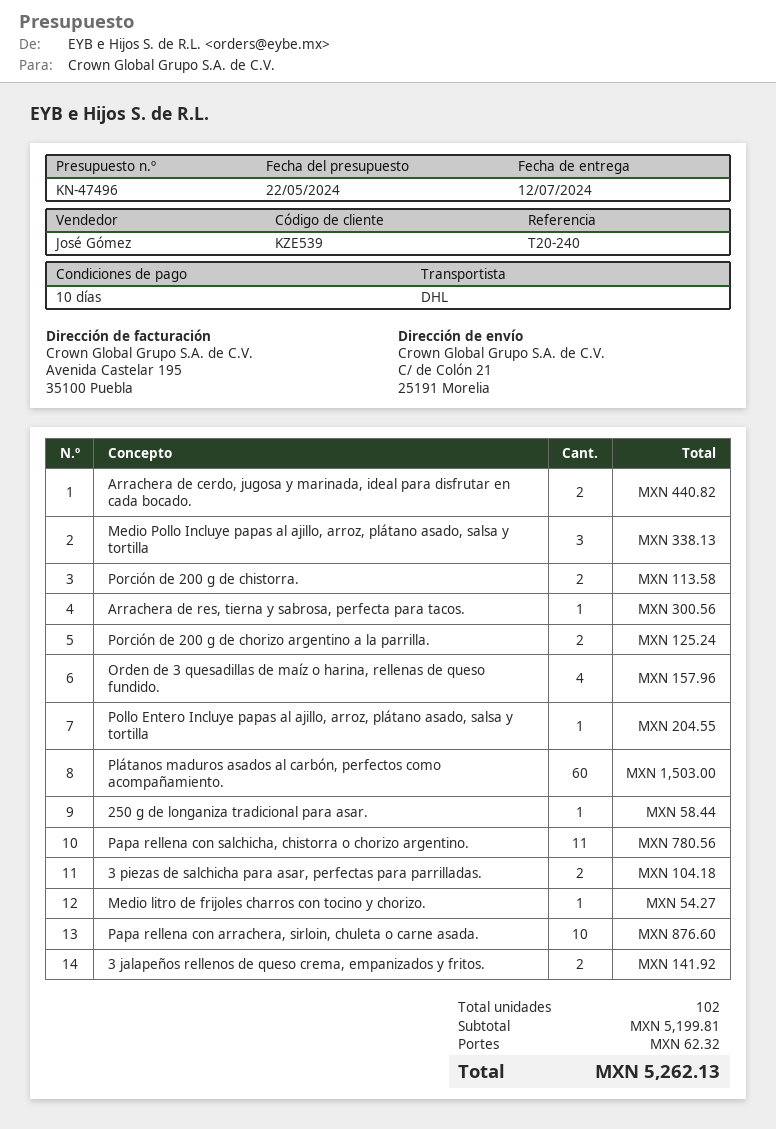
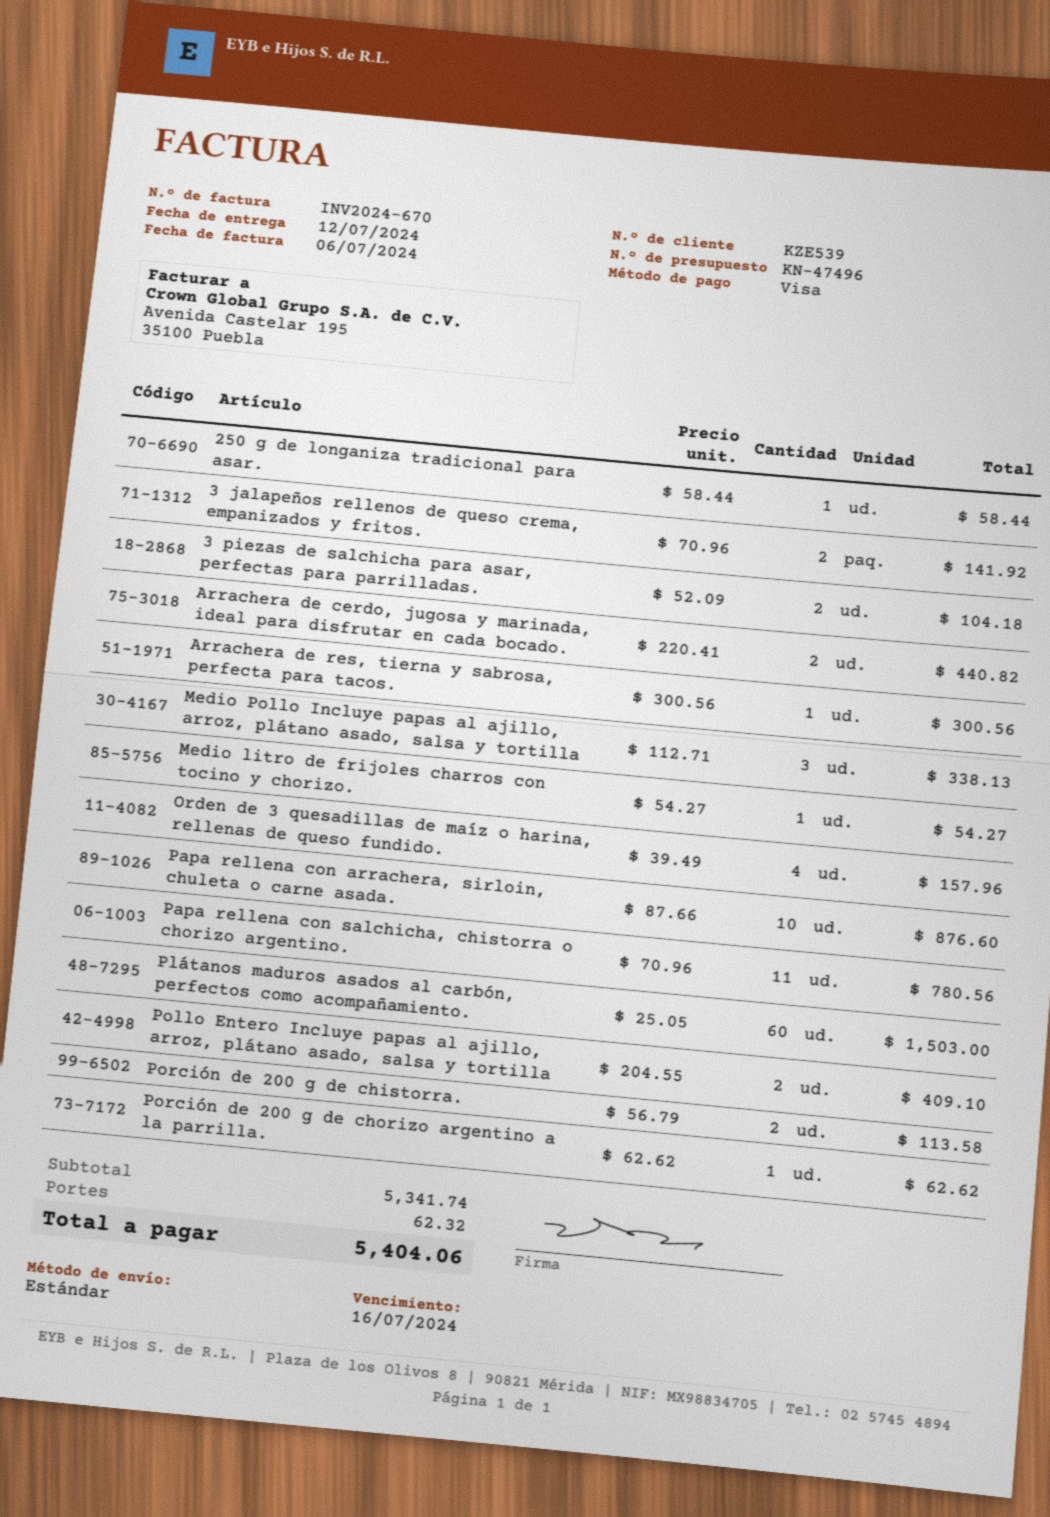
shipping method: DHL -> standard
Porción de 200 g de chorizo argentino a la parrilla.: 2 for 125.24 -> 1 for 62.62
Pollo Entero Incluye papas al ajillo, arroz, plátano asado, salsa y tortilla: 1 for 204.55 -> 2 for 409.10
subtotal: 5199.81 -> 5341.74
total: 5262.13 -> 5404.06

